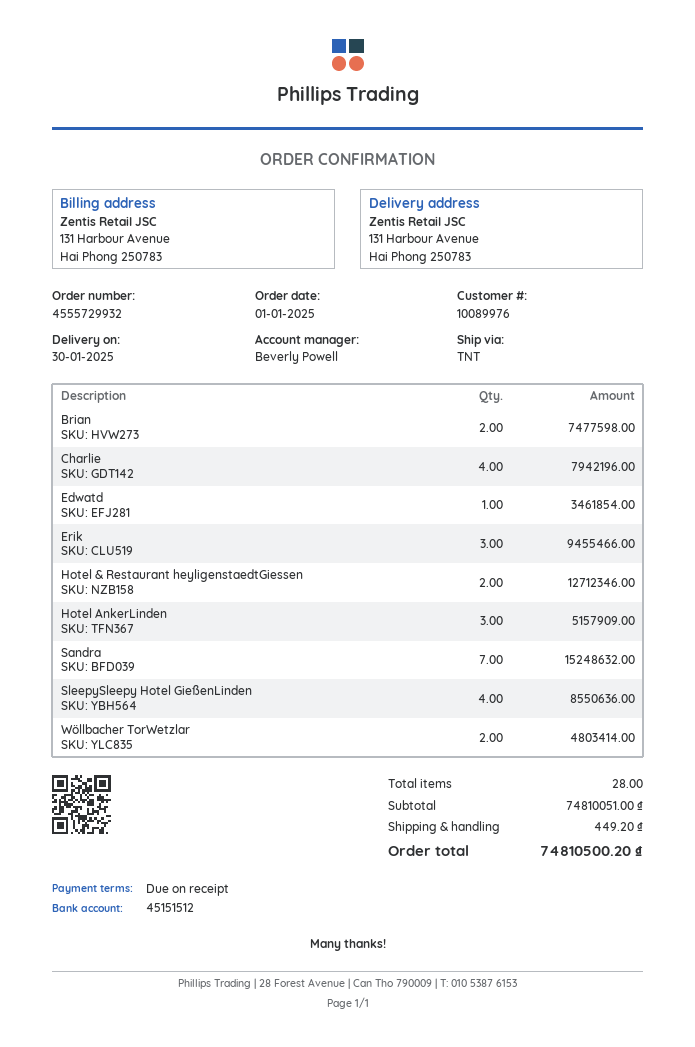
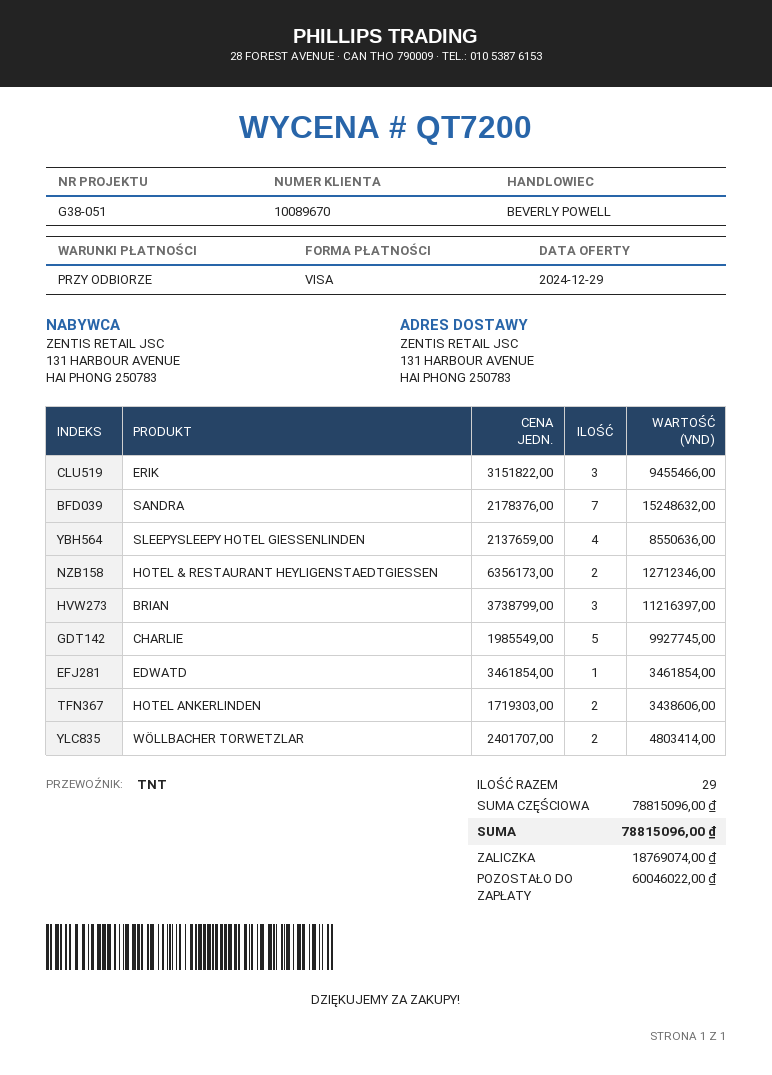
customer number: 10089976 -> 10089670
Brian: 2 for 7477598.00 -> 3 for 11216397.00
Charlie: 4 for 7942196.00 -> 5 for 9927745.00
Hotel AnkerLinden: 3 for 5157909.00 -> 2 for 3438606.00
total quantity: 28 -> 29
subtotal: 74810051.00 -> 78815096.00
shipping: 449.20 -> none
total: 74810500.20 -> 78815096.00

